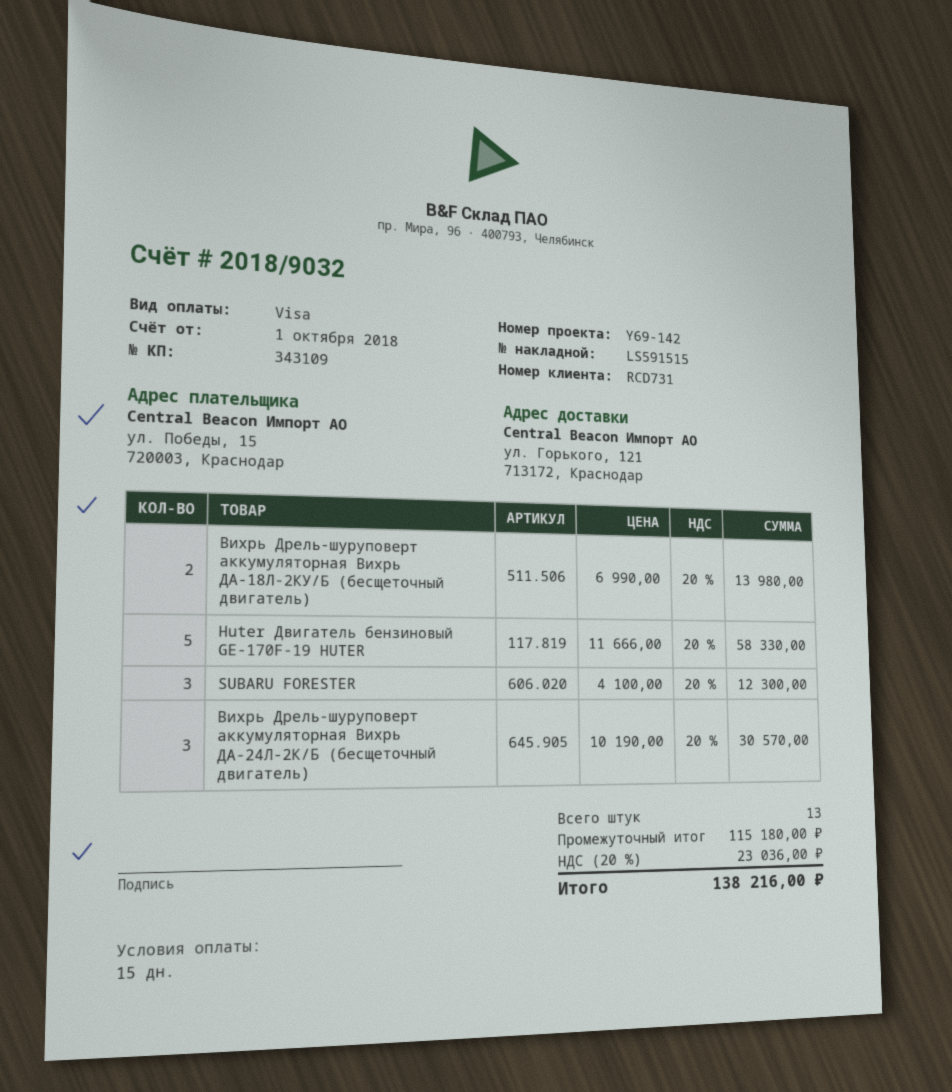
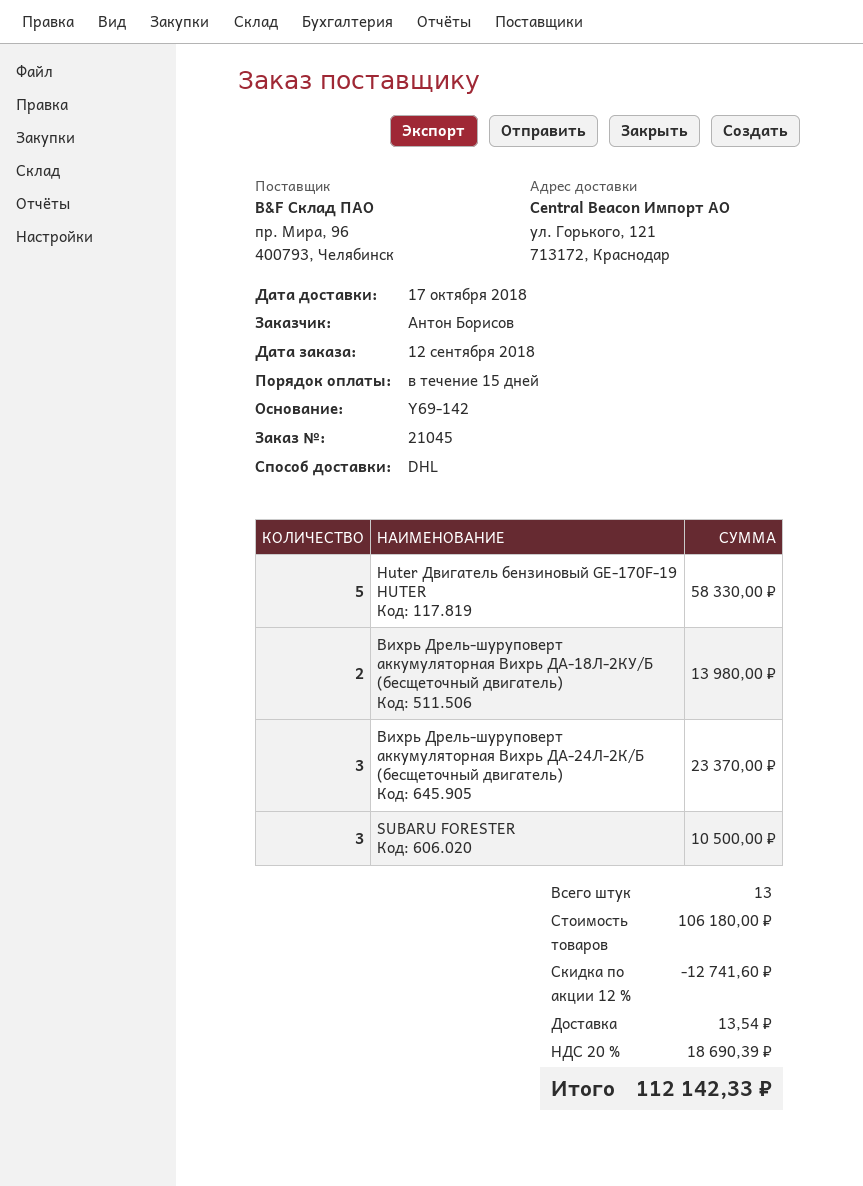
SUBARU FORESTER: 3 for 12300.00 -> 3 for 10500.00
Вихрь Дрель-шуруповерт аккумуляторная Вихрь ДА-24Л-2К/Б (бесщеточный двигатель): 3 for 30570.00 -> 3 for 23370.00
subtotal: 115180.00 -> 106180.00
discount: none -> 12% = 12741.60
shipping: none -> 13.54
tax: 20% = 23036.00 -> 20% = 18690.39
total: 138216.00 -> 112142.33

